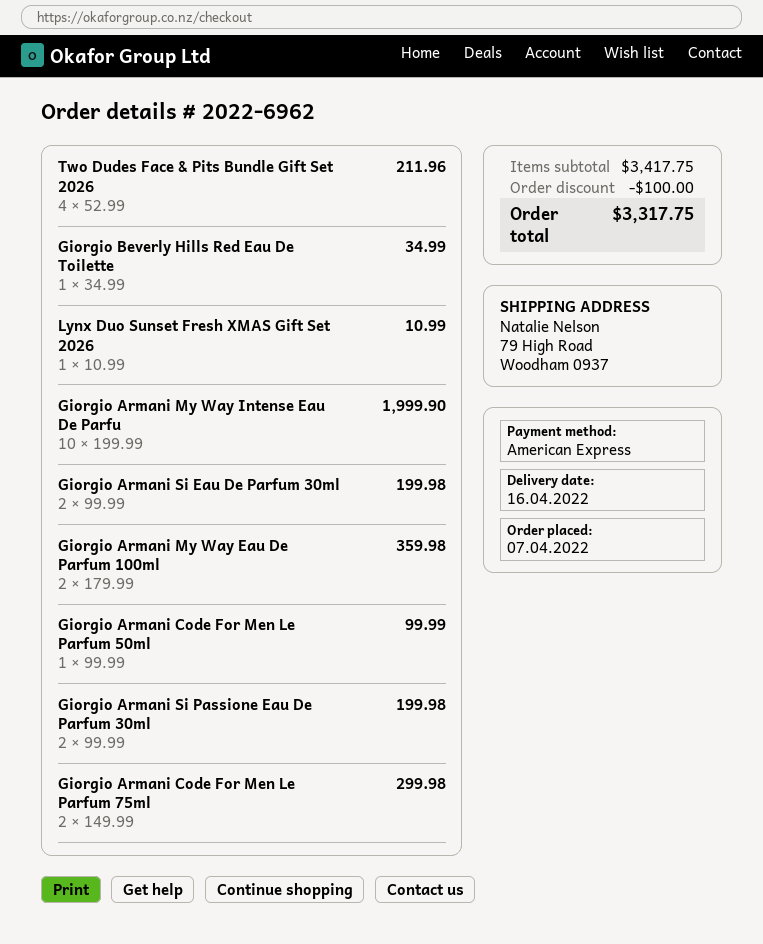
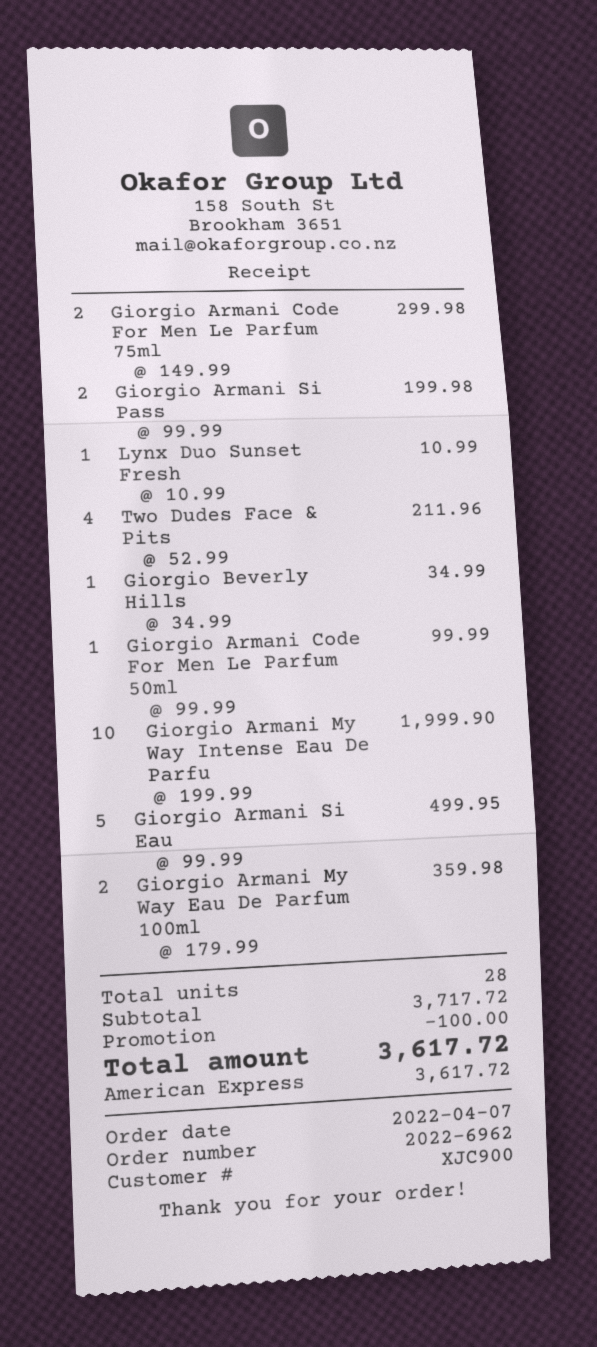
Giorgio Armani Si Eau De Parfum 30ml: 2 x 99.99 = 199.98 -> 5 x 99.99 = 499.95
subtotal: 3417.75 -> 3717.72
total: 3317.75 -> 3617.72

